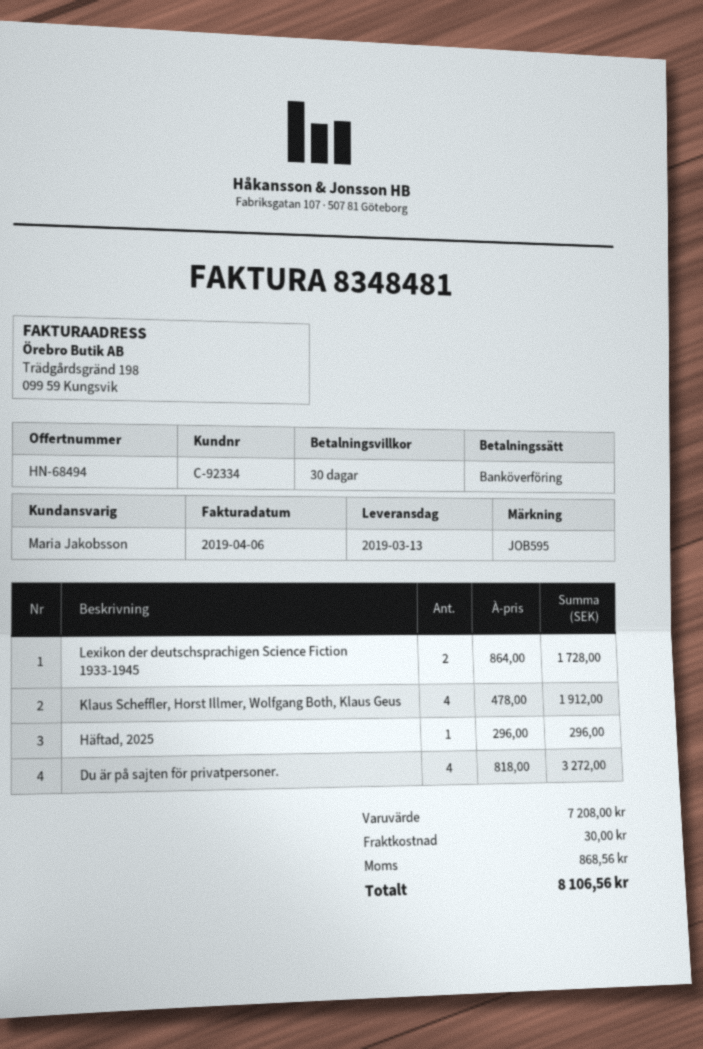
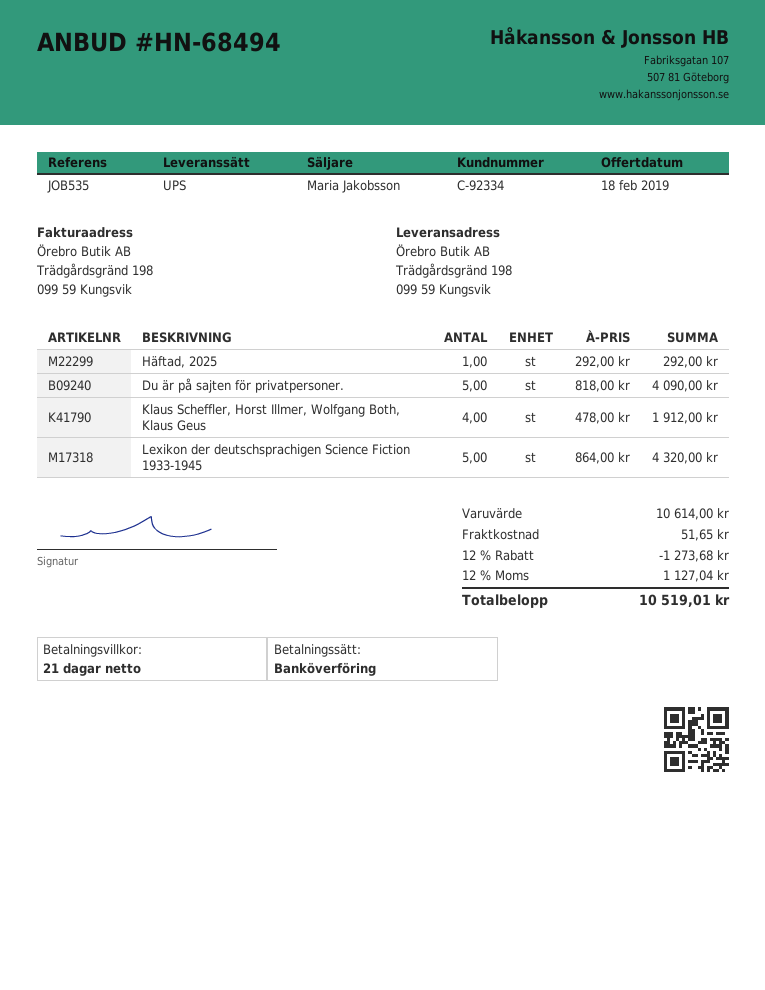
payment terms: 30 days -> 21 days
reference: JOB595 -> JOB535
Lexikon der deutschsprachigen Science Fiction 1933-1945: 2 x 864.00 = 1728.00 -> 5 x 864.00 = 4320.00
Häftad, 2025: 1 x 296.00 = 296.00 -> 1 x 292.00 = 292.00
Du är på sajten för privatpersoner.: 4 x 818.00 = 3272.00 -> 5 x 818.00 = 4090.00
subtotal: 7208.00 -> 10614.00
discount: none -> 12% = 1273.68
shipping: 30.00 -> 51.65
tax: 868.56 -> 1127.04
total: 8106.56 -> 10519.01

